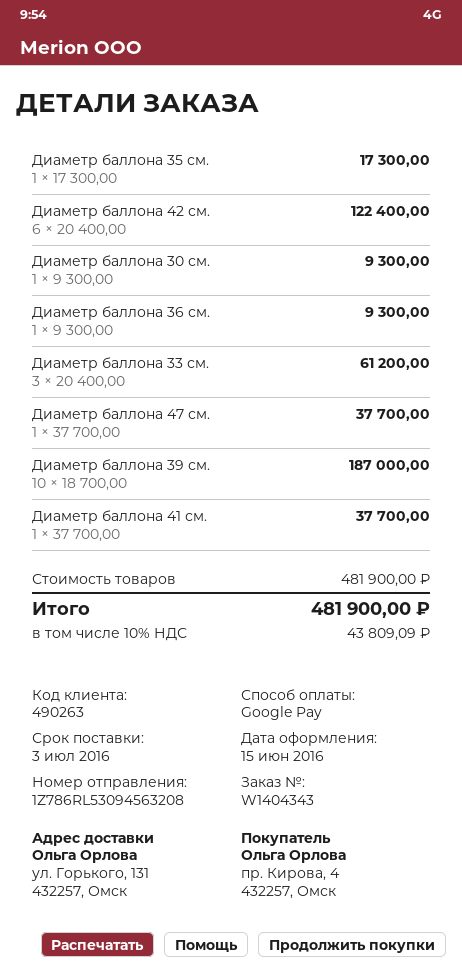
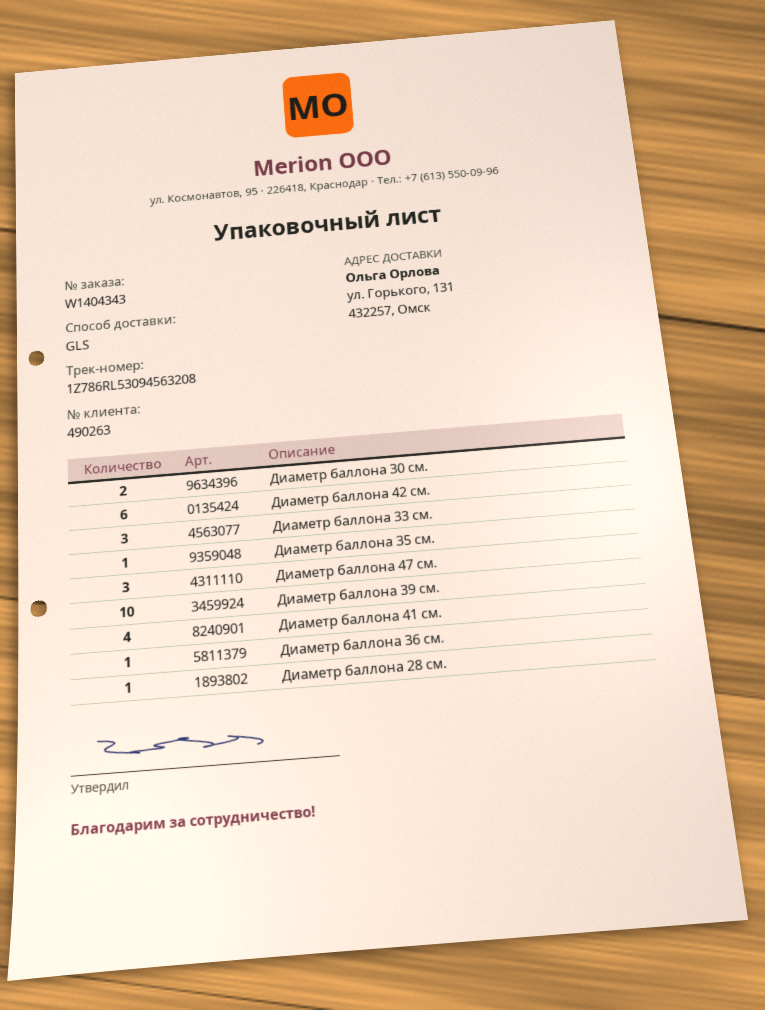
Диаметр баллона 30 см.: 1 -> 2
Диаметр баллона 47 см.: 1 -> 3
Диаметр баллона 41 см.: 1 -> 4
Диаметр баллона 28 см.: none -> 1

